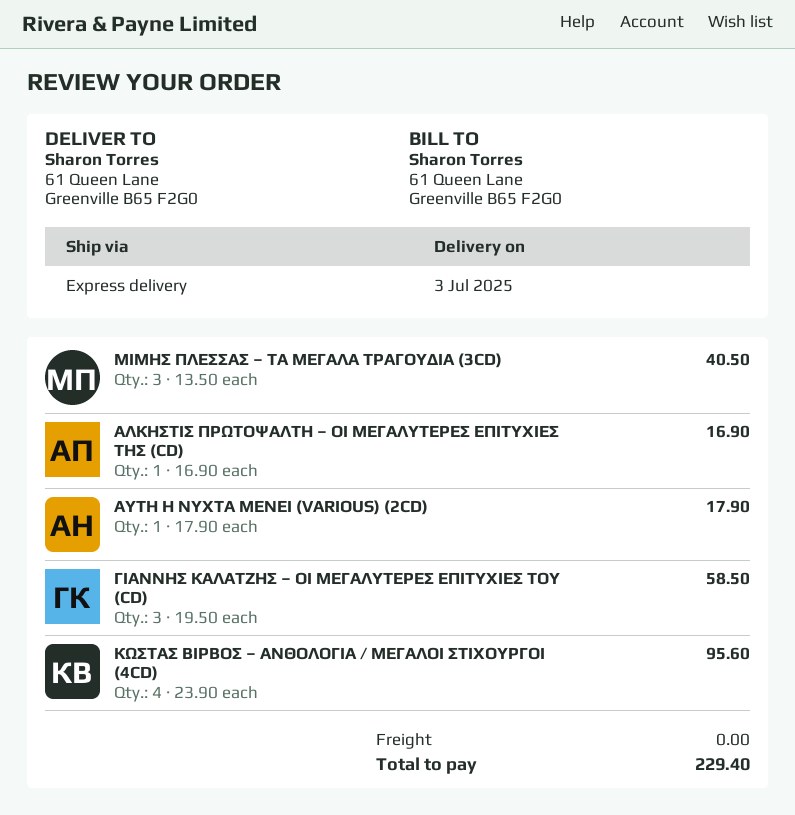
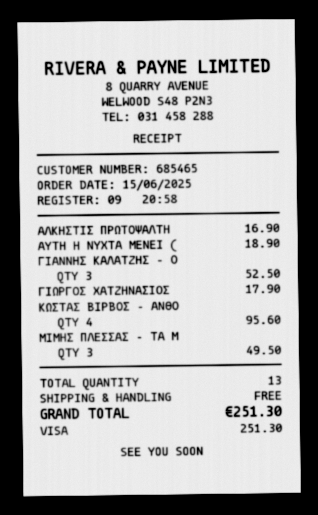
ΜΙΜΗΣ ΠΛΕΣΣΑΣ – ΤΑ ΜΕΓΑΛΑ ΤΡΑΓΟΥΔΙΑ (3CD): 3 for 40.50 -> 3 for 49.50
ΑΥΤΗ Η ΝΥΧΤΑ ΜΕΝΕΙ (VARIOUS) (2CD): 1 for 17.90 -> 1 for 18.90
ΓΙΑΝΝΗΣ ΚΑΛΑΤΖΗΣ – ΟΙ ΜΕΓΑΛΥΤΕΡΕΣ ΕΠΙΤΥΧΙΕΣ ΤΟΥ (CD): 3 for 58.50 -> 3 for 52.50
ΓΙΩΡΓΟΣ ΧΑΤΖΗΝΑΣΙΟΣ: none -> 1 for 17.90
total: 229.40 -> 251.30

